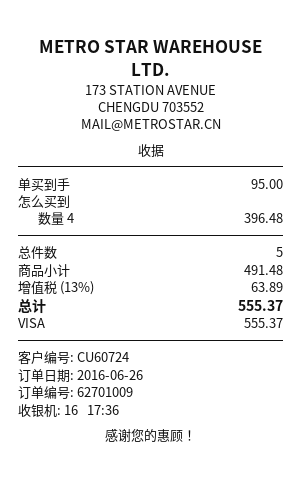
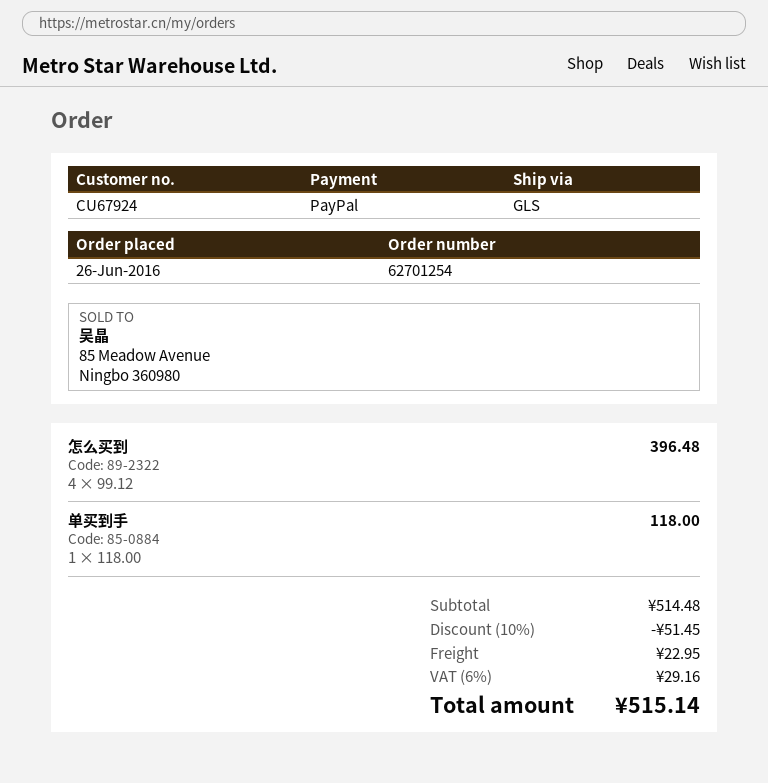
order number: 62701009 -> 62701254
customer number: CU60724 -> CU67924
payment method: Visa -> PayPal
单买到手: 1 for 95.00 -> 1 for 118.00
subtotal: 491.48 -> 514.48
discount: none -> 10% = 51.45
shipping: none -> 22.95
tax: 13% = 63.89 -> 6% = 29.16
total: 555.37 -> 515.14

